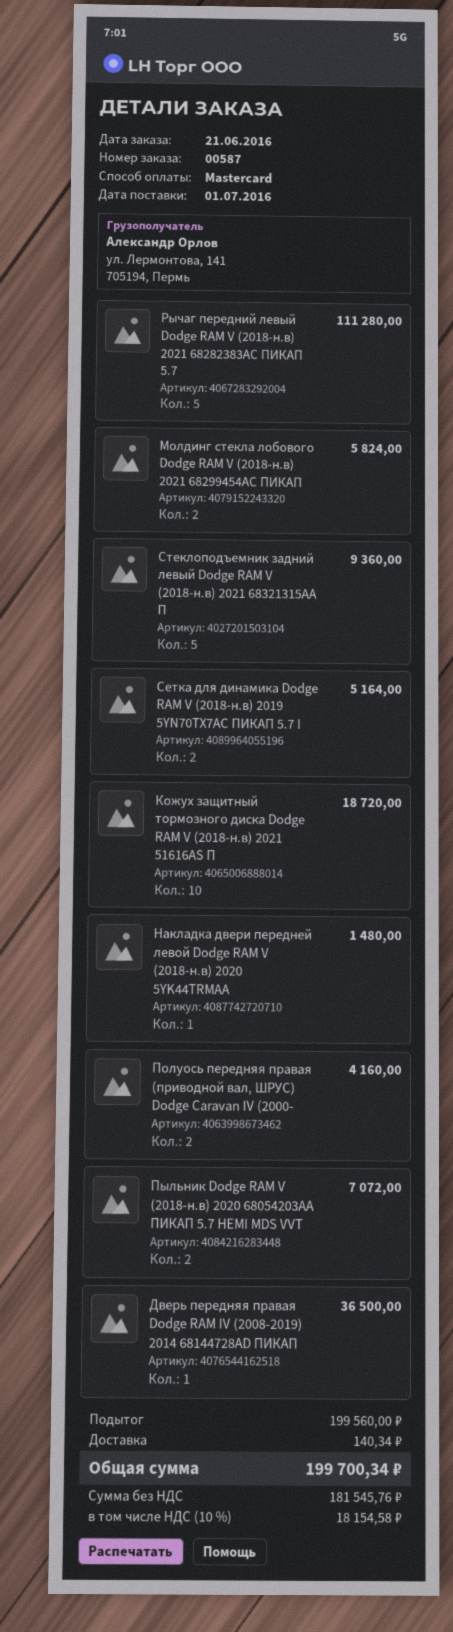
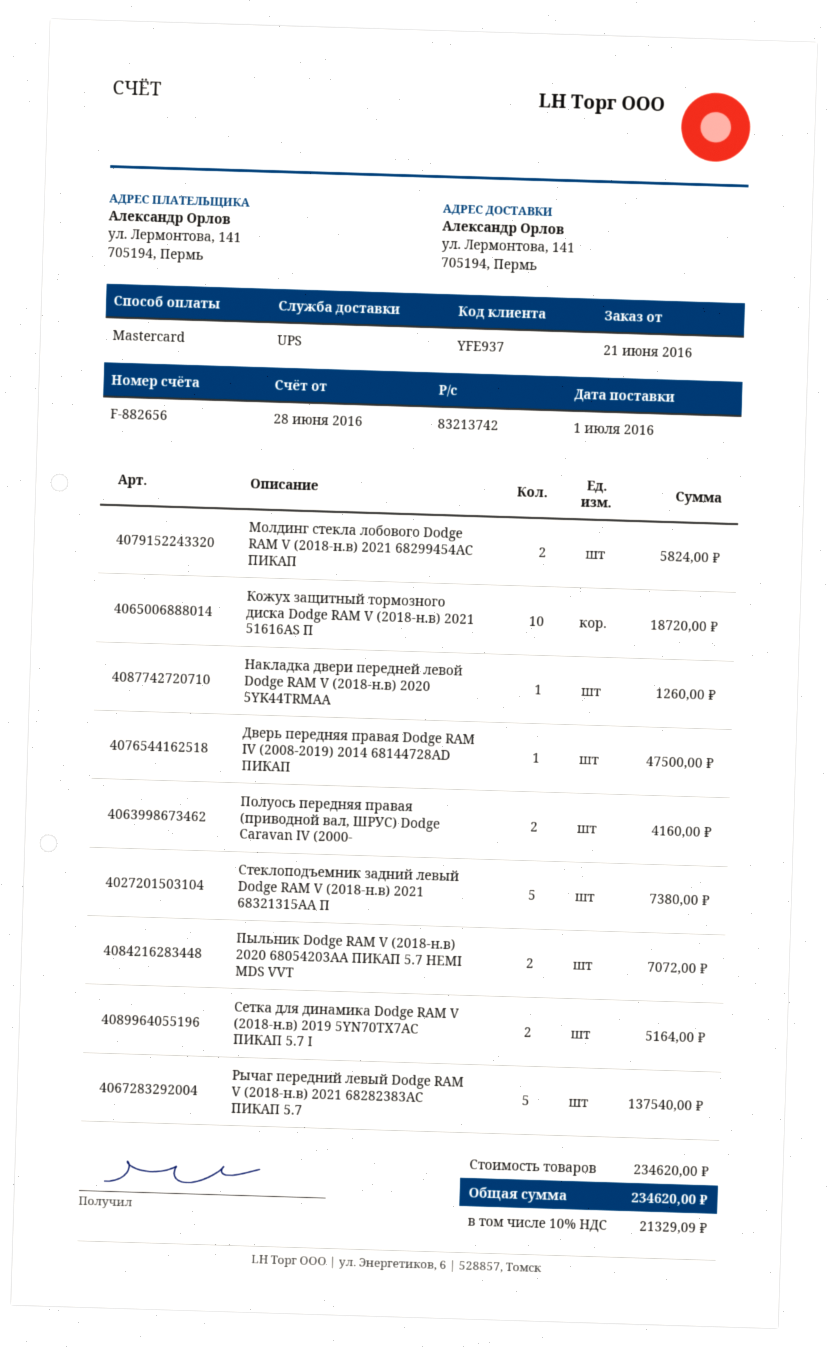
Рычаг передний левый Dodge RAM V (2018-н.в) 2021 68282383AC ПИКАП 5.7: 5 for 111280.00 -> 5 for 137540.00
Стеклоподъемник задний левый Dodge RAM V (2018-н.в) 2021 68321315AA П: 5 for 9360.00 -> 5 for 7380.00
Накладка двери передней левой Dodge RAM V (2018-н.в) 2020 5YK44TRMAA: 1 for 1480.00 -> 1 for 1260.00
Дверь передняя правая Dodge RAM IV (2008-2019) 2014 68144728AD ПИКАП: 1 for 36500.00 -> 1 for 47500.00
subtotal: 199560.00 -> 234620.00
shipping: 140.34 -> none
tax: 10% = 18154.58 -> 10% = 21329.09
total: 199700.34 -> 234620.00

